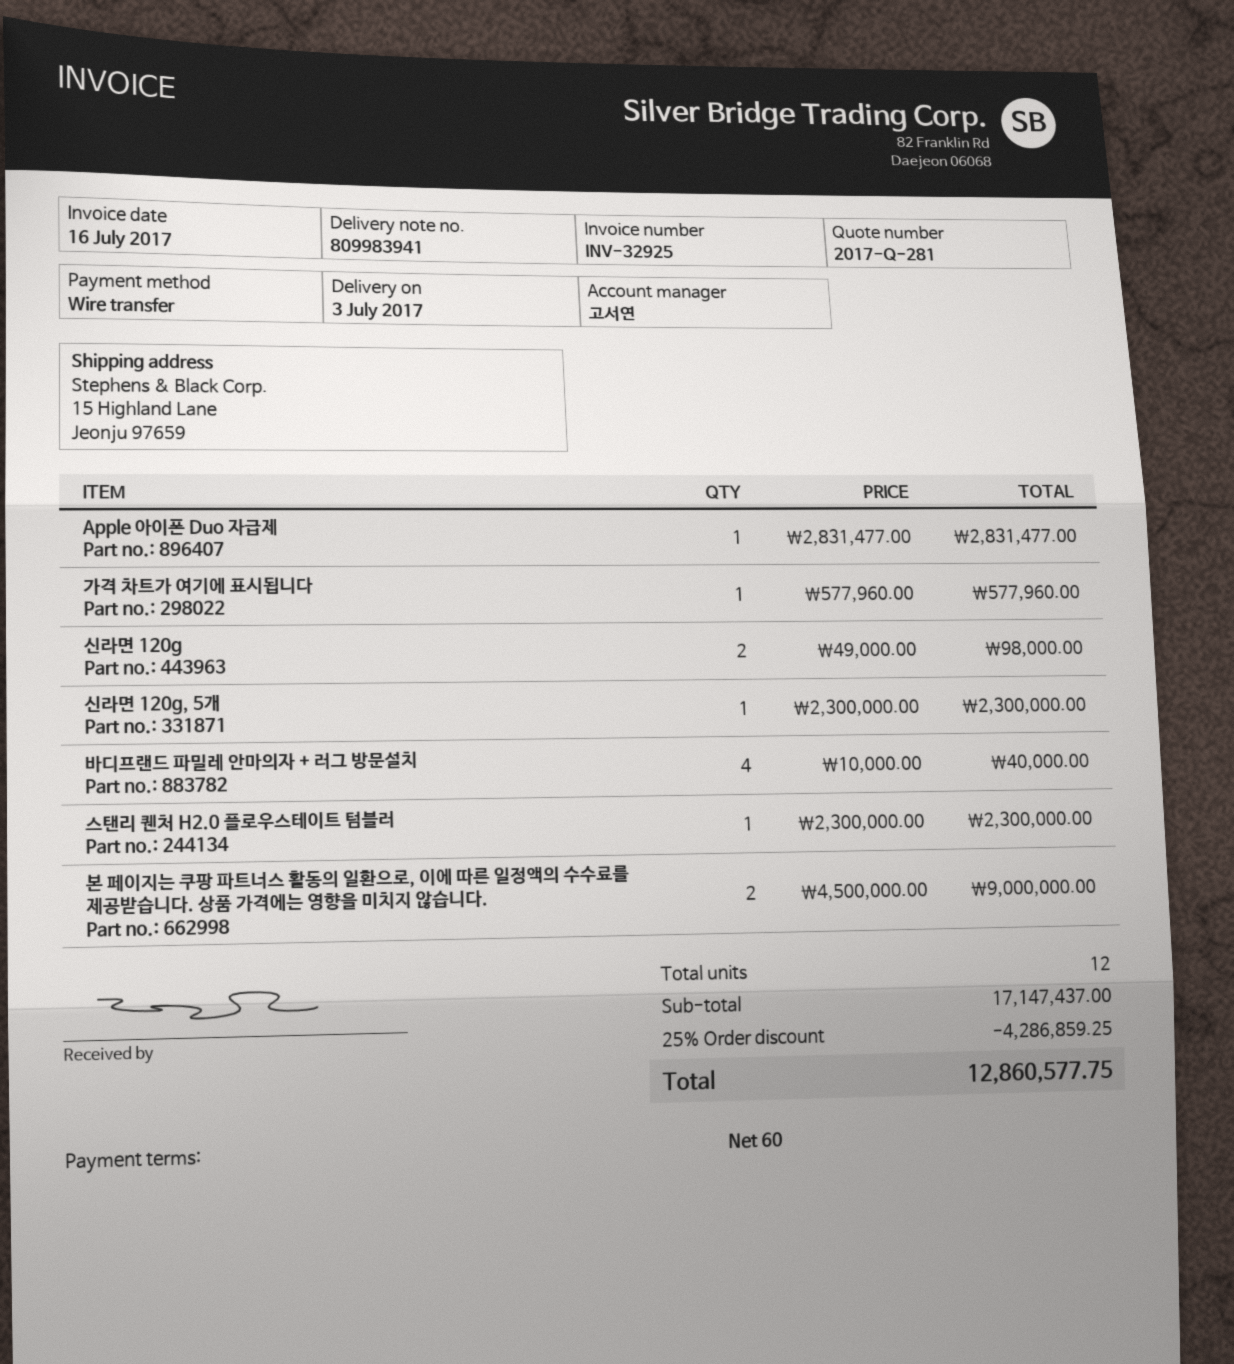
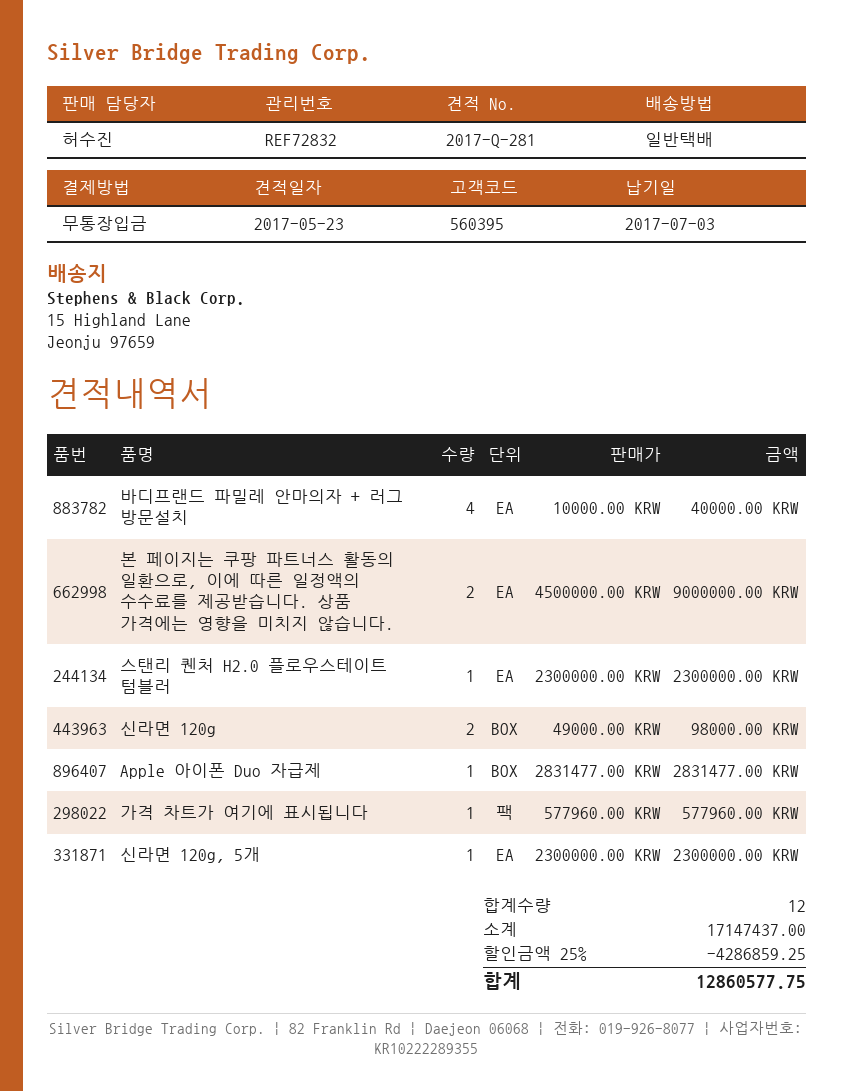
sales rep: 고서연 -> 허수진

